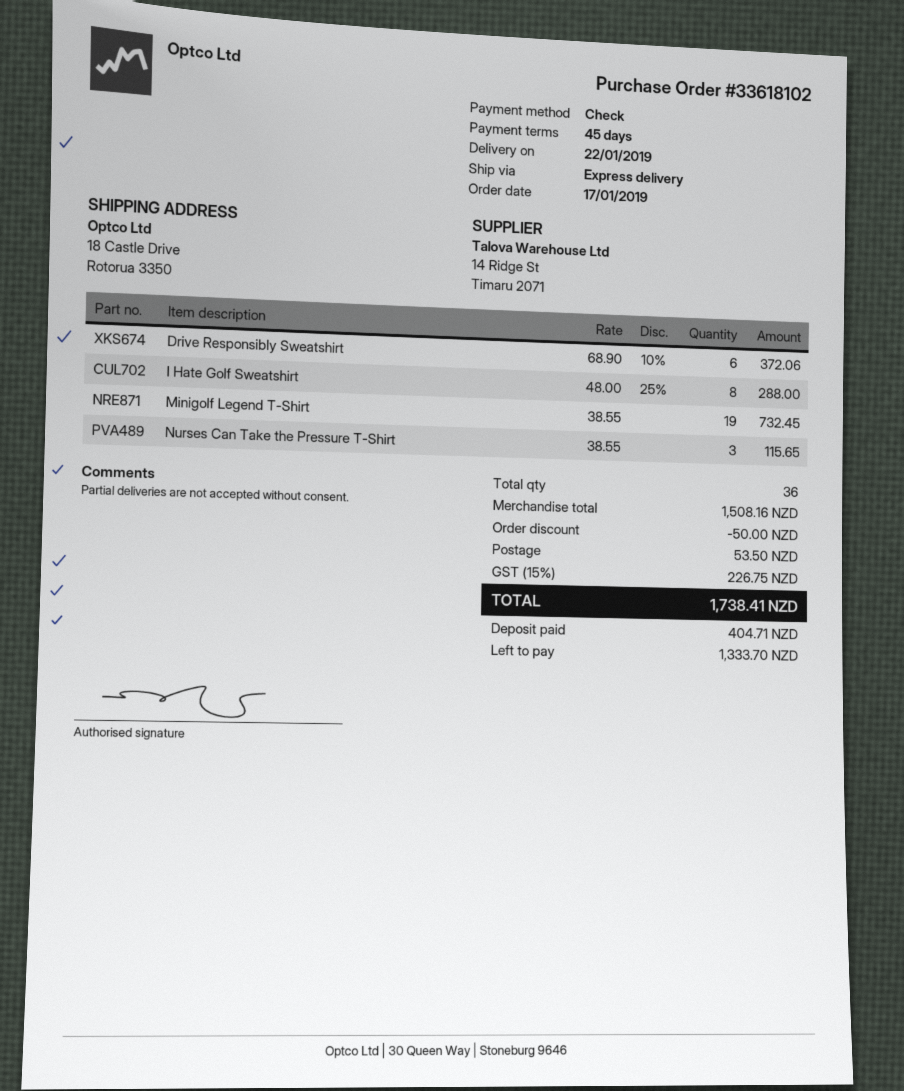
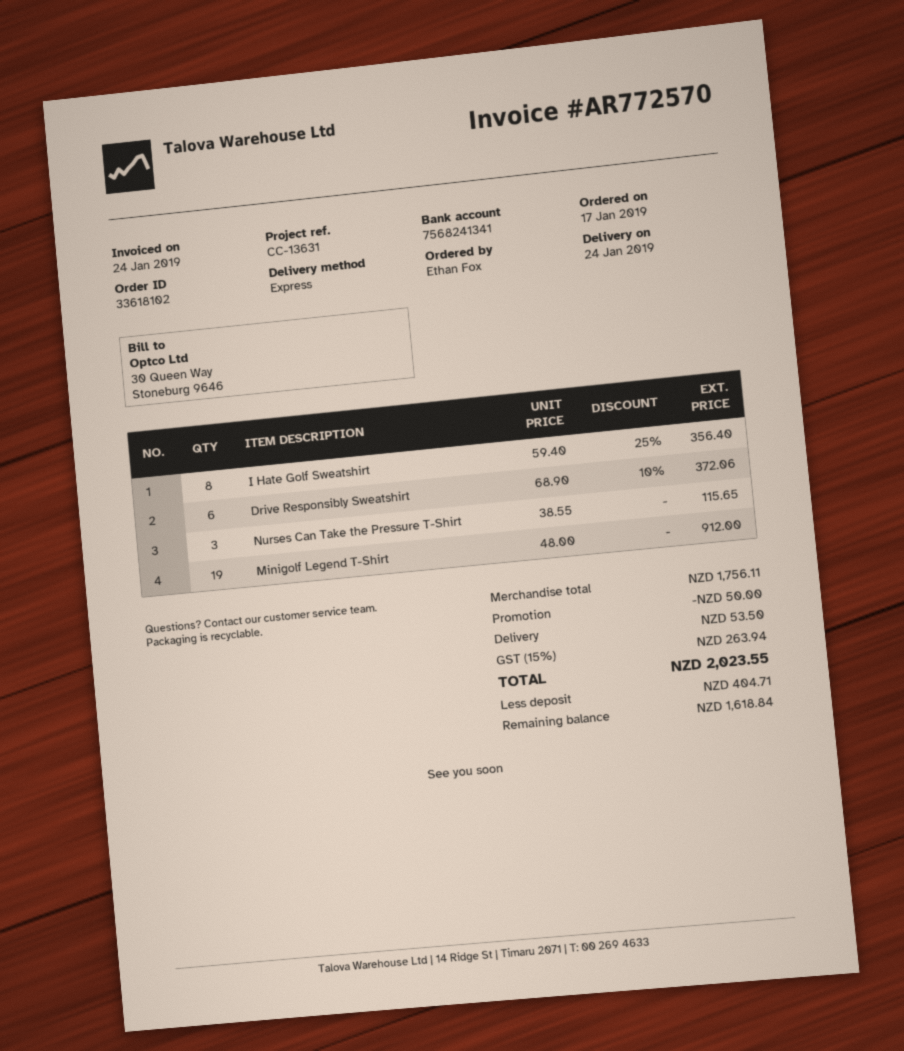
delivery date: 2019-01-22 -> 2019-01-24
I Hate Golf Sweatshirt: 8 x 48.00 - 25% = 288.00 -> 8 x 59.40 - 25% = 356.40
Minigolf Legend T-Shirt: 19 x 38.55 = 732.45 -> 19 x 48.00 = 912.00
subtotal: 1508.16 -> 1756.11
tax: 15% = 226.75 -> 15% = 263.94
total: 1738.41 -> 2023.55
balance: 1333.70 -> 1618.84

